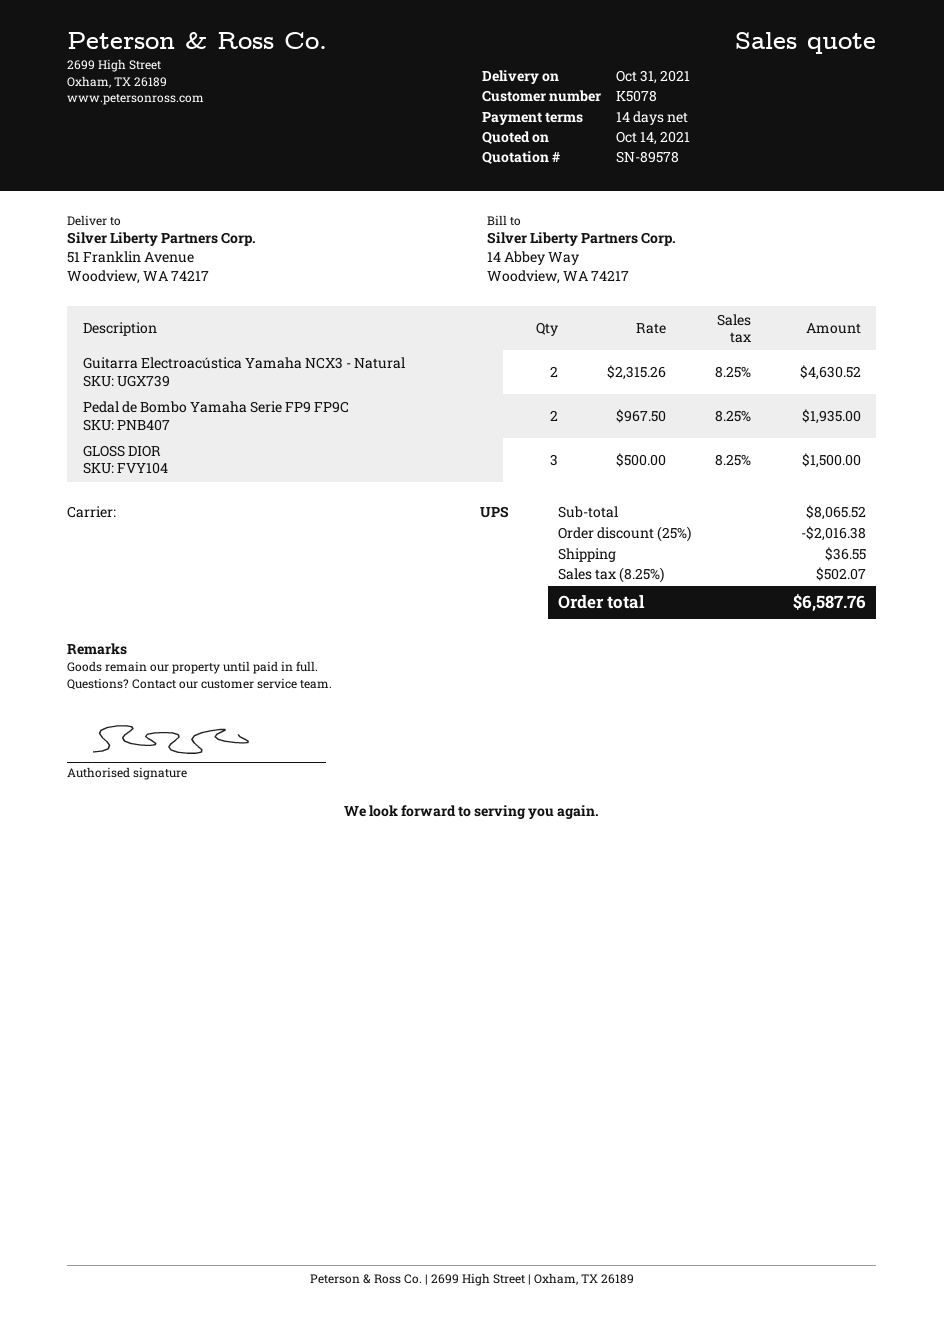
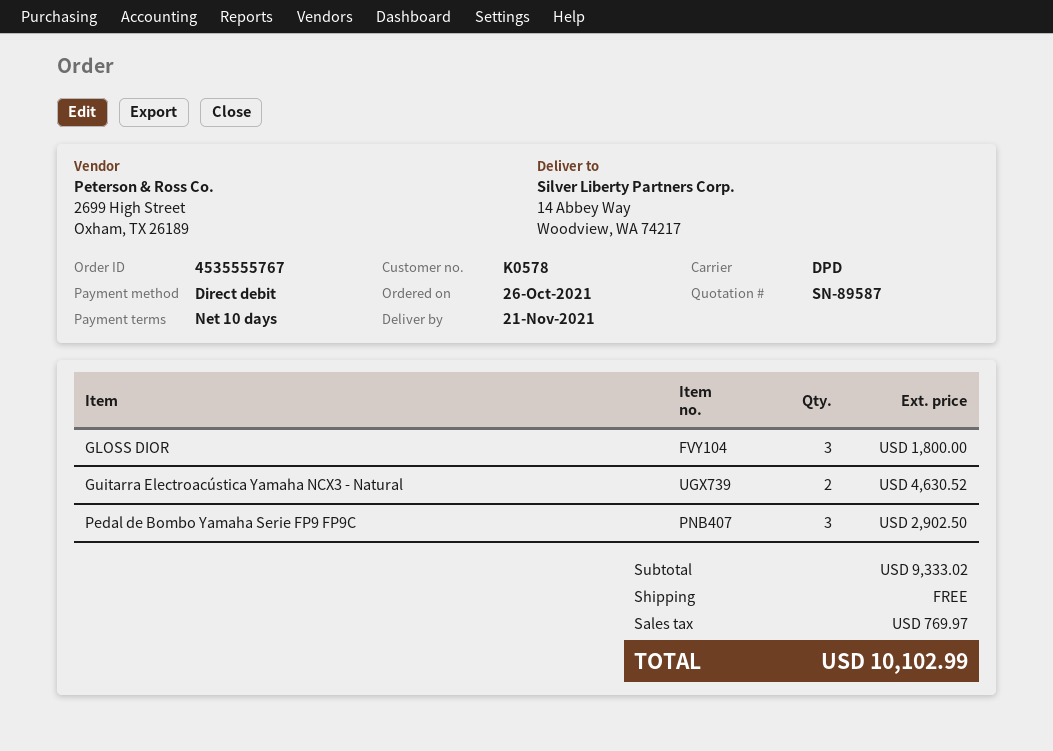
quote number: SN-89578 -> SN-89587
delivery date: 2021-10-31 -> 2021-11-21
payment terms: 14 days -> 10 days
customer number: K5078 -> K0578
shipping method: UPS -> DPD
ship to: 51 Franklin Avenue, Woodview, WA 74217 -> 14 Abbey Way, Woodview, WA 74217
Pedal de Bombo Yamaha Serie FP9 FP9C: 2 for 1935.00 -> 3 for 2902.50
GLOSS DIOR: 3 for 1500.00 -> 3 for 1800.00
subtotal: 8065.52 -> 9333.02
discount: 25% = 2016.38 -> none
shipping: 36.55 -> 0.00
tax: 502.07 -> 769.97
total: 6587.76 -> 10102.99

